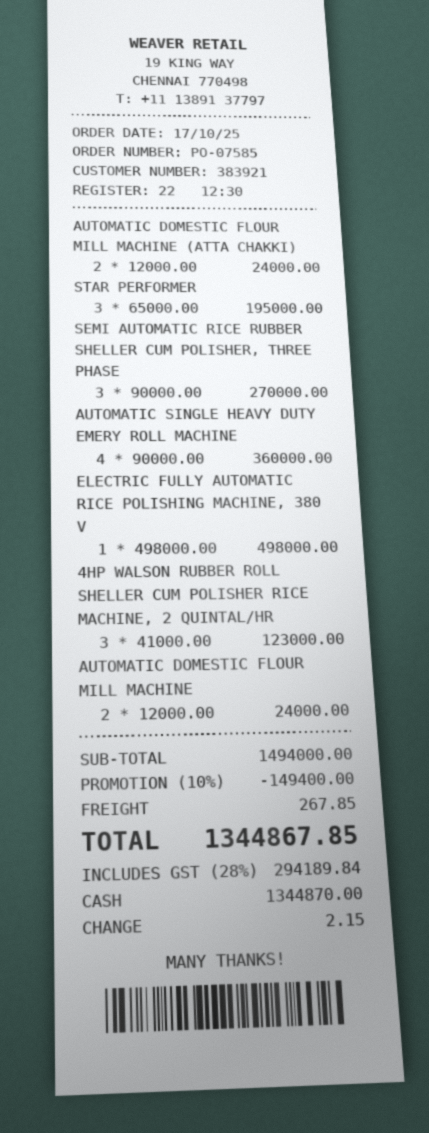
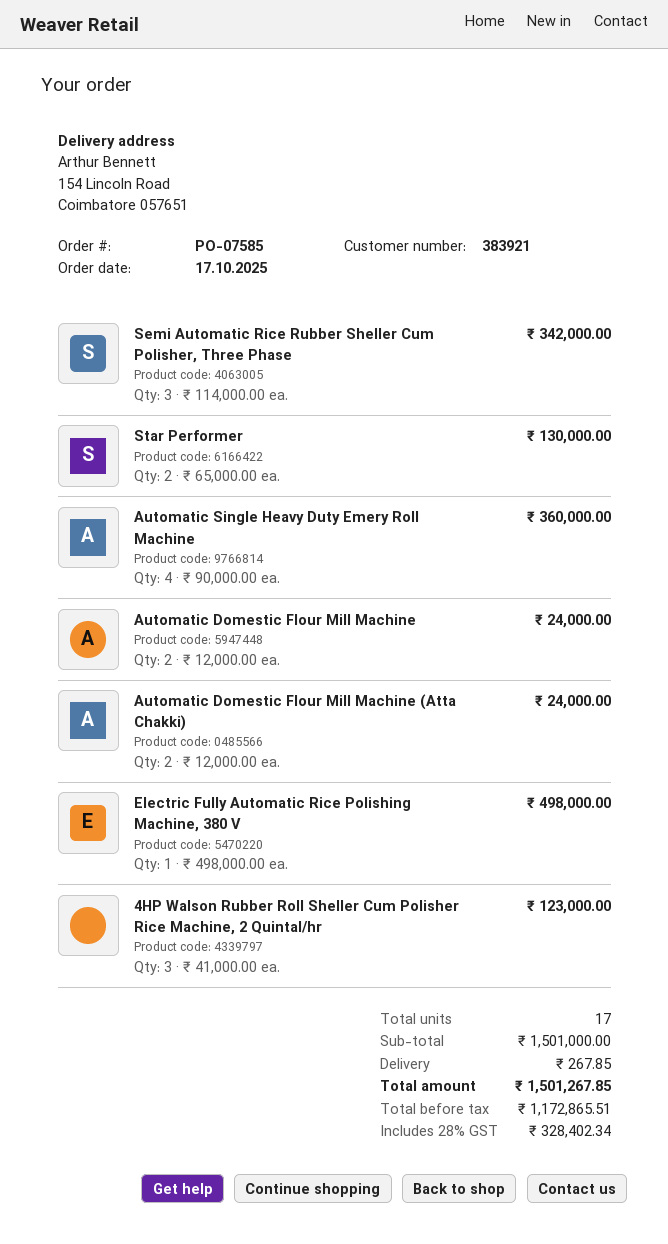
STAR PERFORMER: 3 x 65000.00 = 195000.00 -> 2 x 65000.00 = 130000.00
SEMI AUTOMATIC RICE RUBBER SHELLER CUM POLISHER, THREE PHASE: 3 x 90000.00 = 270000.00 -> 3 x 114000.00 = 342000.00
subtotal: 1494000.00 -> 1501000.00
discount: 10% = 149400.00 -> none
tax: 28% = 294189.84 -> 28% = 328402.34
total: 1344867.85 -> 1501267.85

